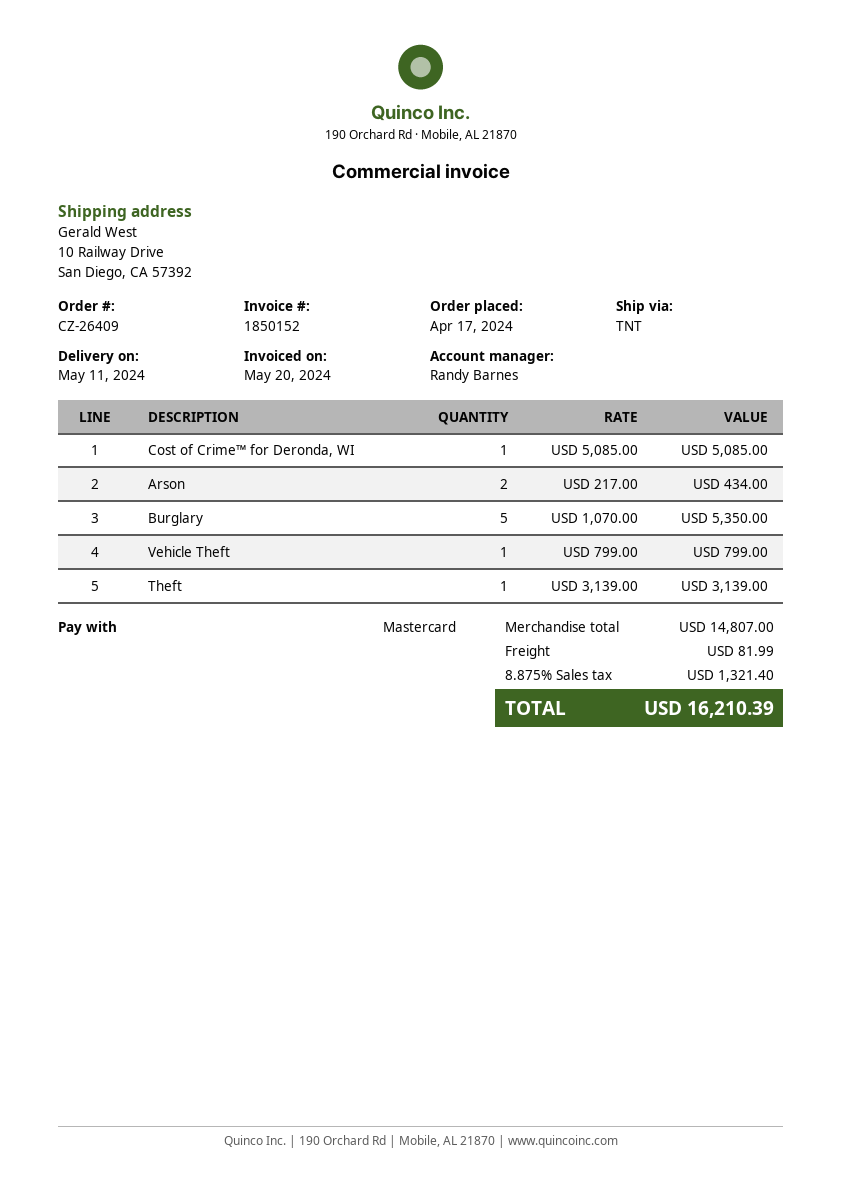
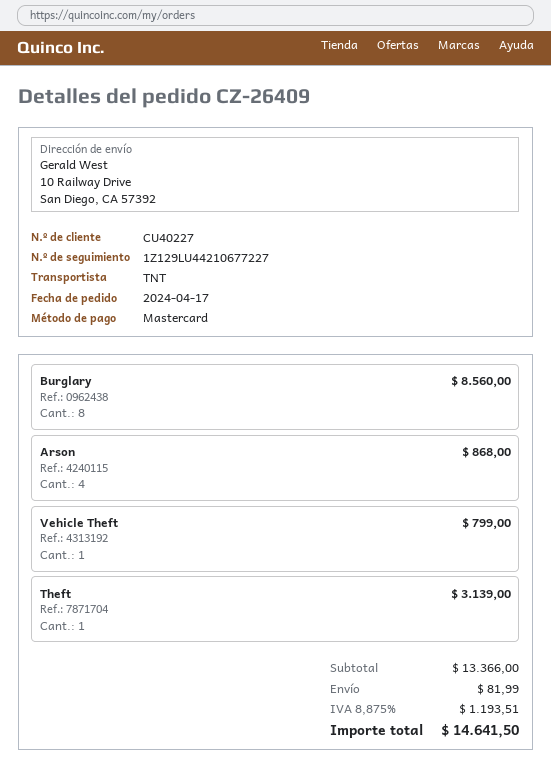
Cost of Crime™ for Deronda, WI: 1 for 5085.00 -> none
Arson: 2 for 434.00 -> 4 for 868.00
Burglary: 5 for 5350.00 -> 8 for 8560.00
subtotal: 14807.00 -> 13366.00
tax: 8.875% = 1321.40 -> 8.875% = 1193.51
total: 16210.39 -> 14641.50

